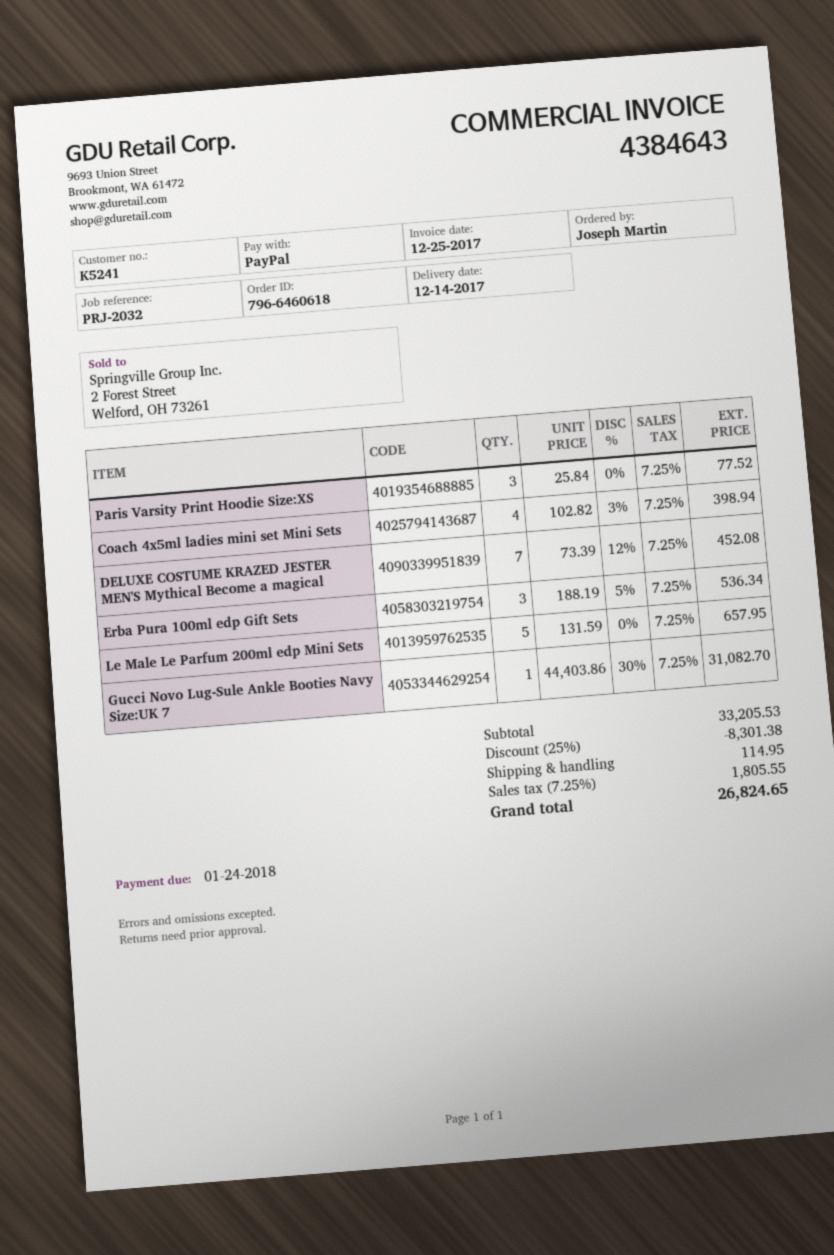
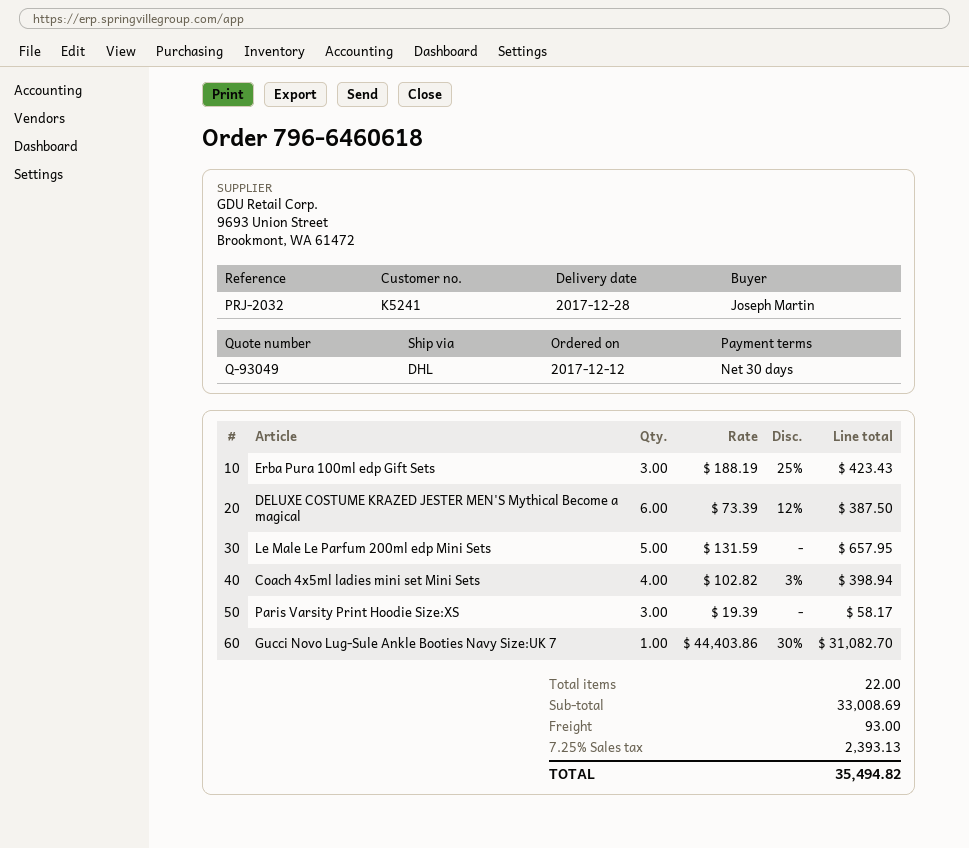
delivery date: 2017-12-14 -> 2017-12-28
Paris Varsity Print Hoodie Size:XS: 3 x 25.84 = 77.52 -> 3 x 19.39 = 58.17
DELUXE COSTUME KRAZED JESTER MEN'S Mythical Become a magical: 7 x 73.39 - 12% = 452.08 -> 6 x 73.39 - 12% = 387.50
Erba Pura 100ml edp Gift Sets: 3 x 188.19 - 5% = 536.34 -> 3 x 188.19 - 25% = 423.43
subtotal: 33205.53 -> 33008.69
discount: 25% = 8301.38 -> none
shipping: 114.95 -> 93.00
tax: 7.25% = 1805.55 -> 7.25% = 2393.13
total: 26824.65 -> 35494.82

